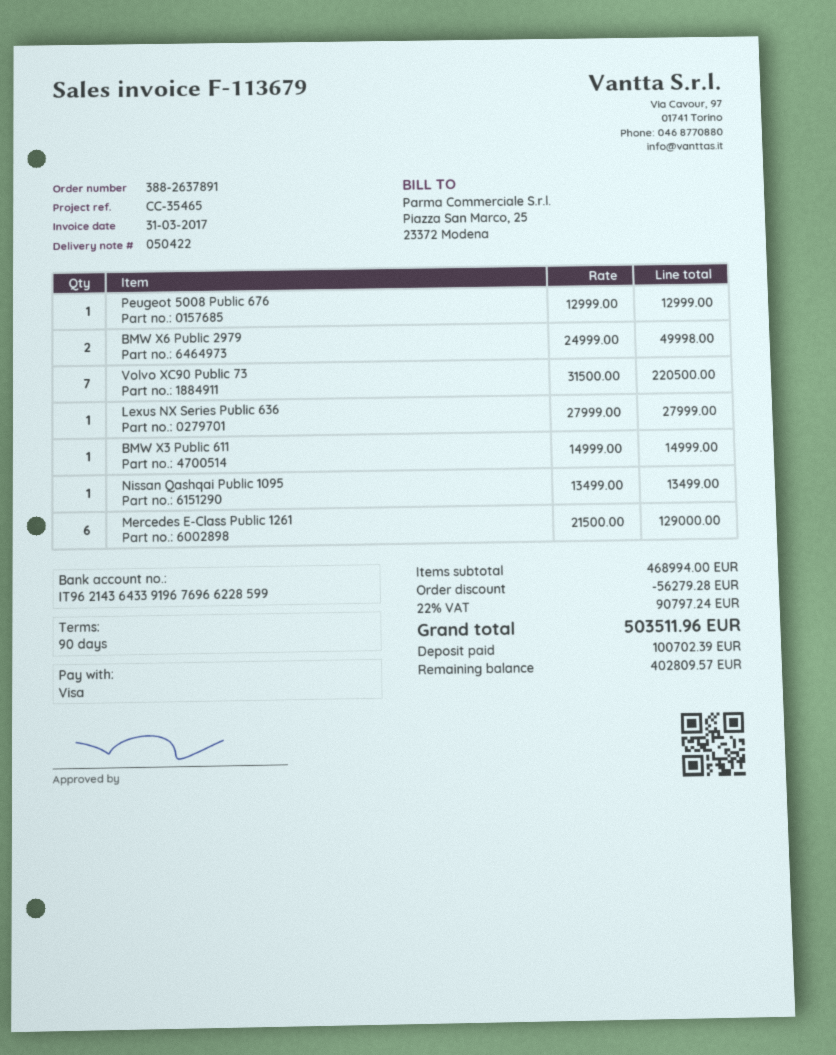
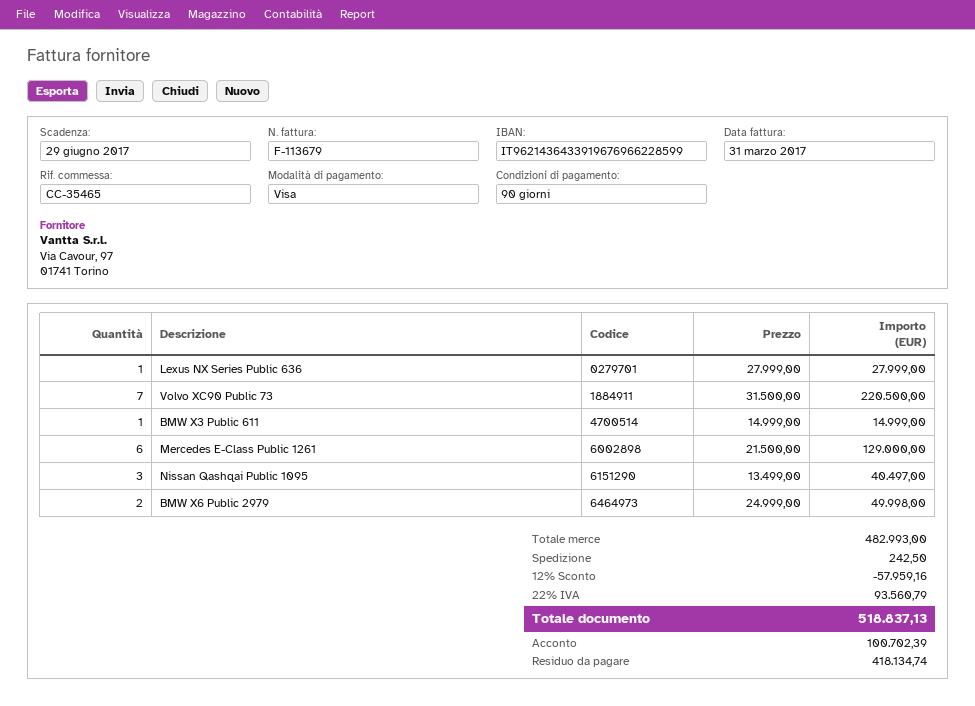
Peugeot 5008 Public 676: 1 x 12999.00 = 12999.00 -> none
Nissan Qashqai Public 1095: 1 x 13499.00 = 13499.00 -> 3 x 13499.00 = 40497.00
subtotal: 468994.00 -> 482993.00
discount: 56279.28 -> 57959.16
shipping: none -> 242.50
tax: 22% = 90797.24 -> 22% = 93560.79
total: 503511.96 -> 518837.13
balance: 402809.57 -> 418134.74

